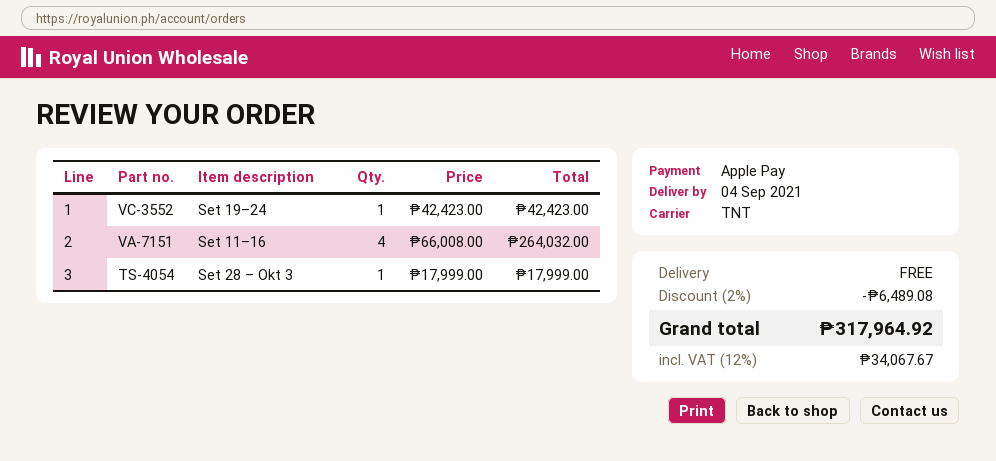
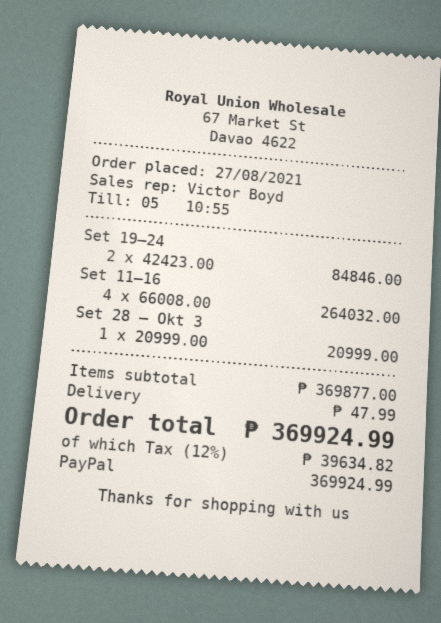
payment method: Apple Pay -> PayPal
Set 19–24: 1 x 42423.00 = 42423.00 -> 2 x 42423.00 = 84846.00
Set 28 – Okt 3: 1 x 17999.00 = 17999.00 -> 1 x 20999.00 = 20999.00
discount: 2% = 6489.08 -> none
shipping: 0.00 -> 47.99
tax: 12% = 34067.67 -> 12% = 39634.82
total: 317964.92 -> 369924.99

